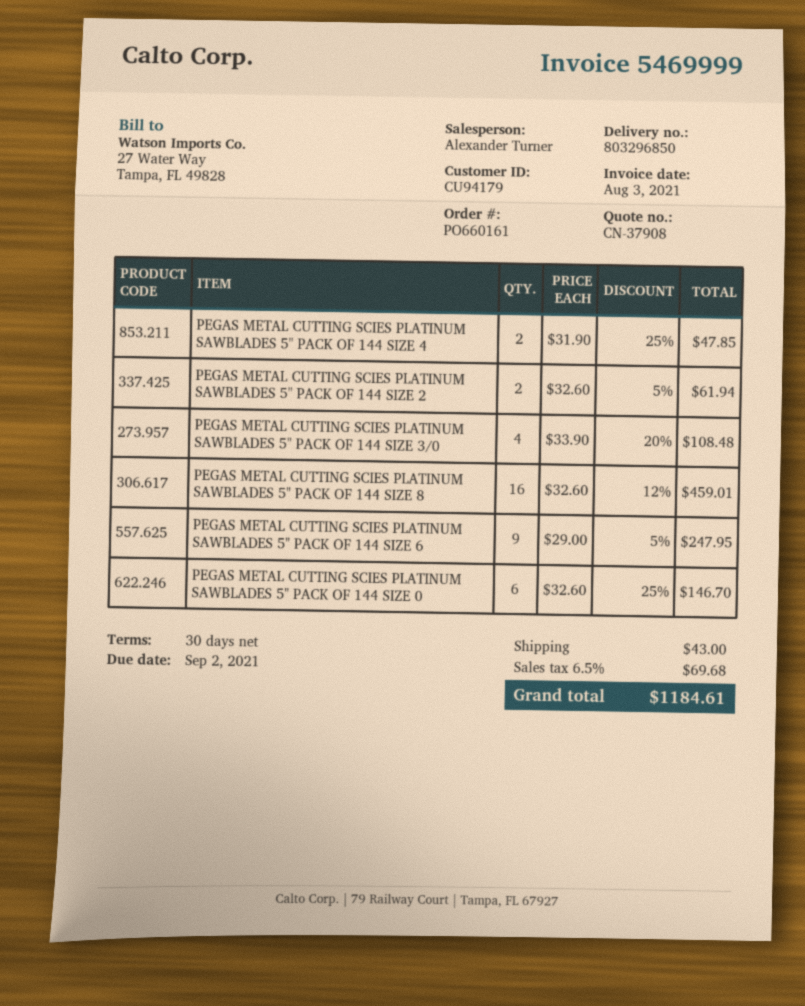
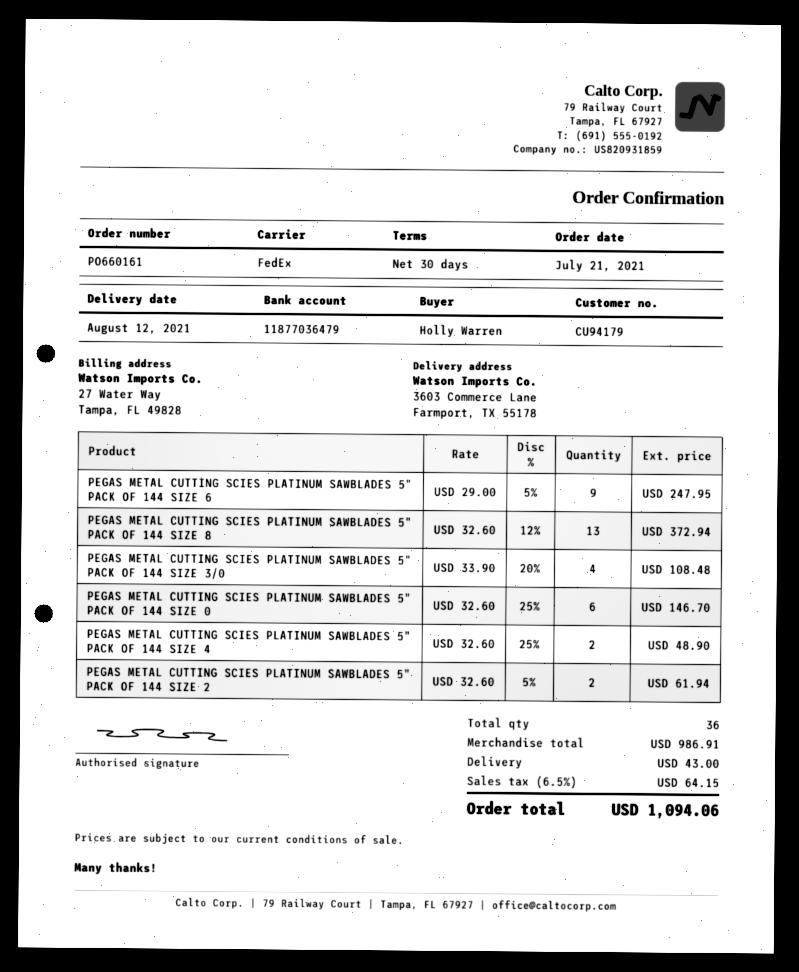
PEGAS METAL CUTTING SCIES PLATINUM SAWBLADES 5" PACK OF 144 SIZE 4: 2 x 31.90 - 25% = 47.85 -> 2 x 32.60 - 25% = 48.90
PEGAS METAL CUTTING SCIES PLATINUM SAWBLADES 5" PACK OF 144 SIZE 8: 16 x 32.60 - 12% = 459.01 -> 13 x 32.60 - 12% = 372.94
tax: 6.5% = 69.68 -> 6.5% = 64.15
total: 1184.61 -> 1094.06

